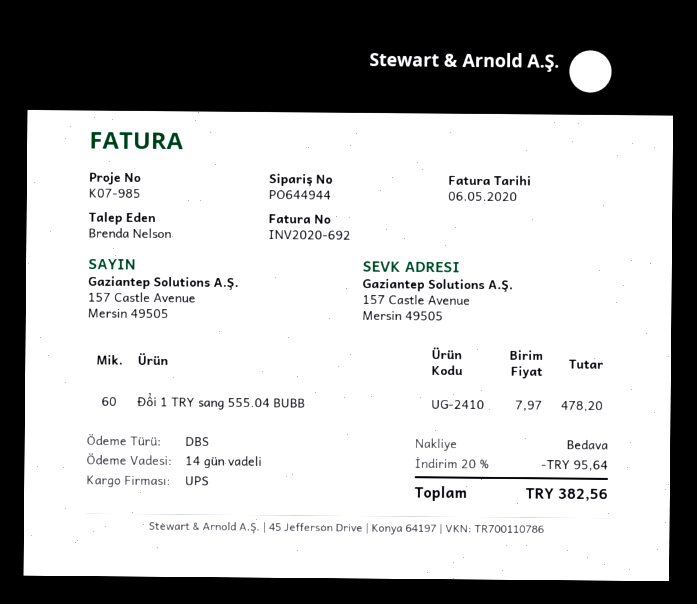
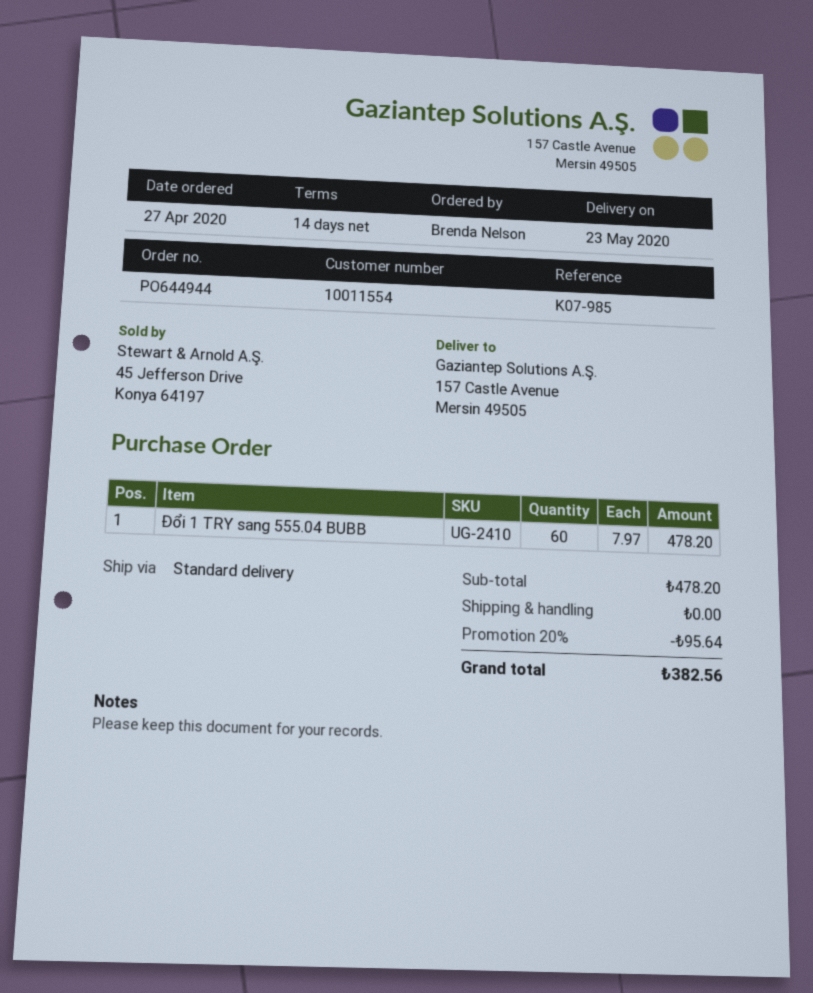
shipping method: UPS -> standard

